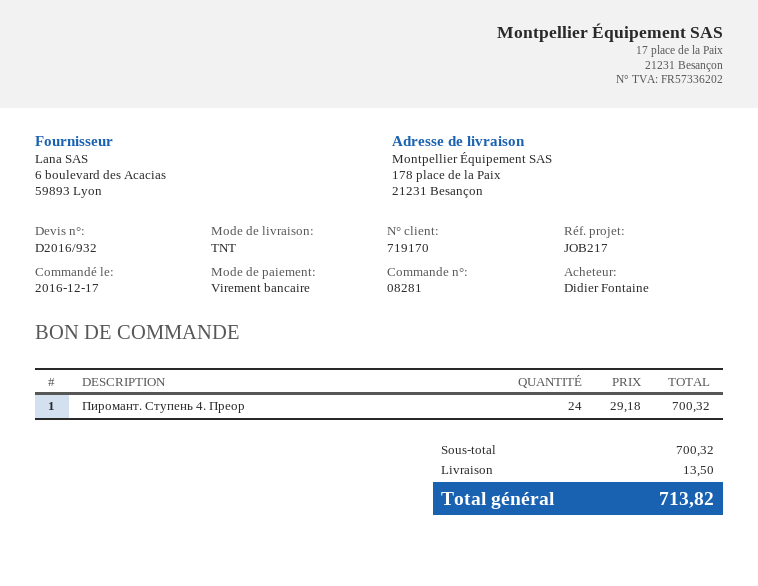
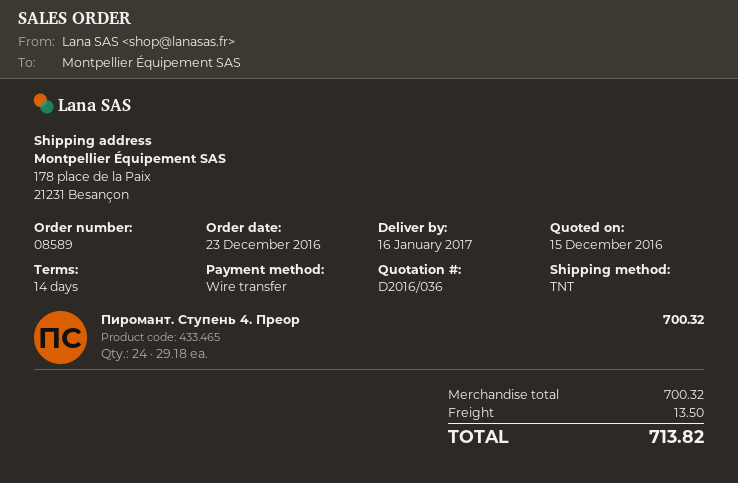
quote number: D2016/932 -> D2016/036
order number: 08281 -> 08589
order date: 2016-12-17 -> 2016-12-23

